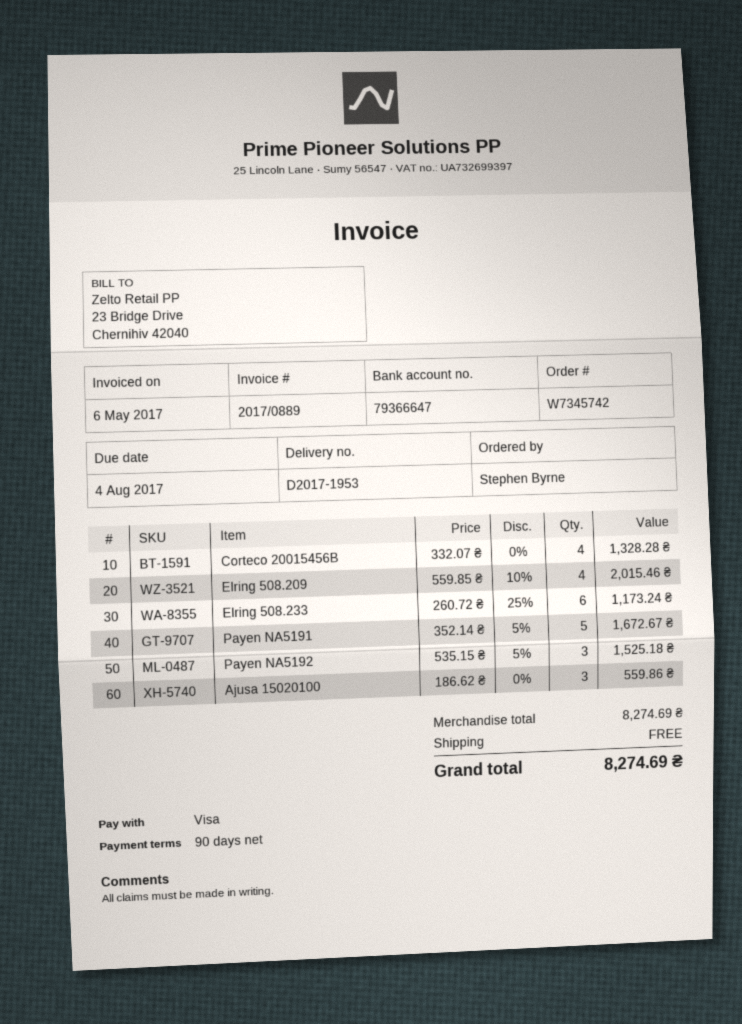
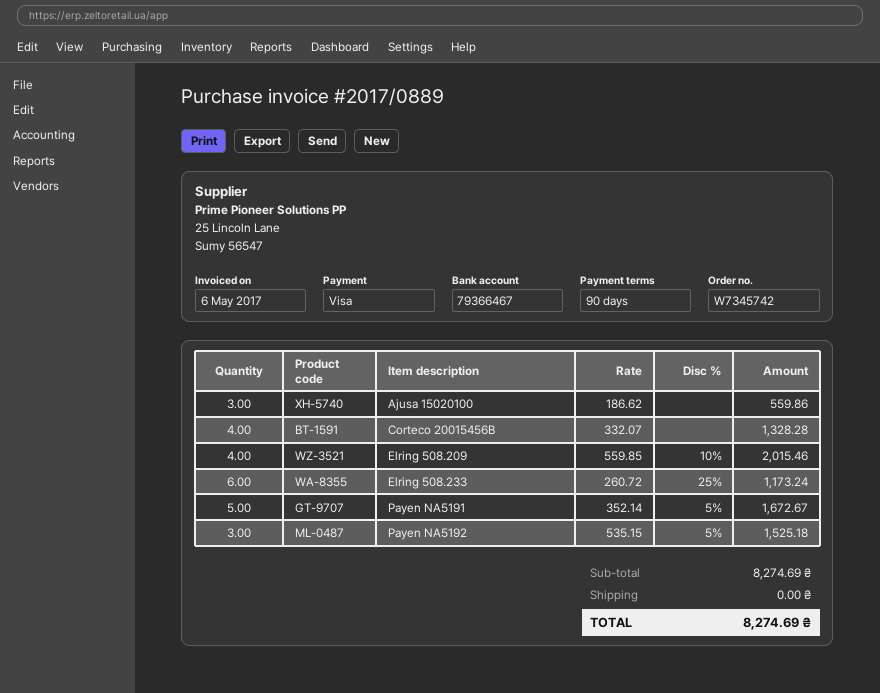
bank account: 79366647 -> 79366467

